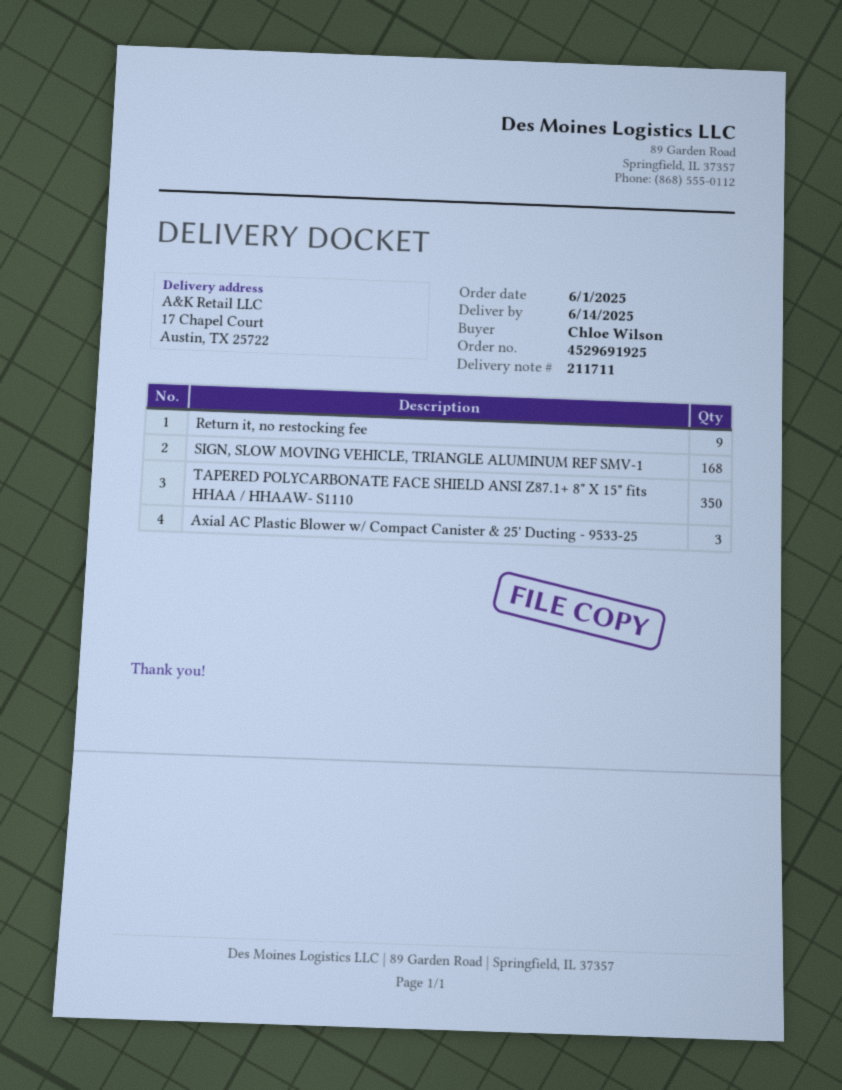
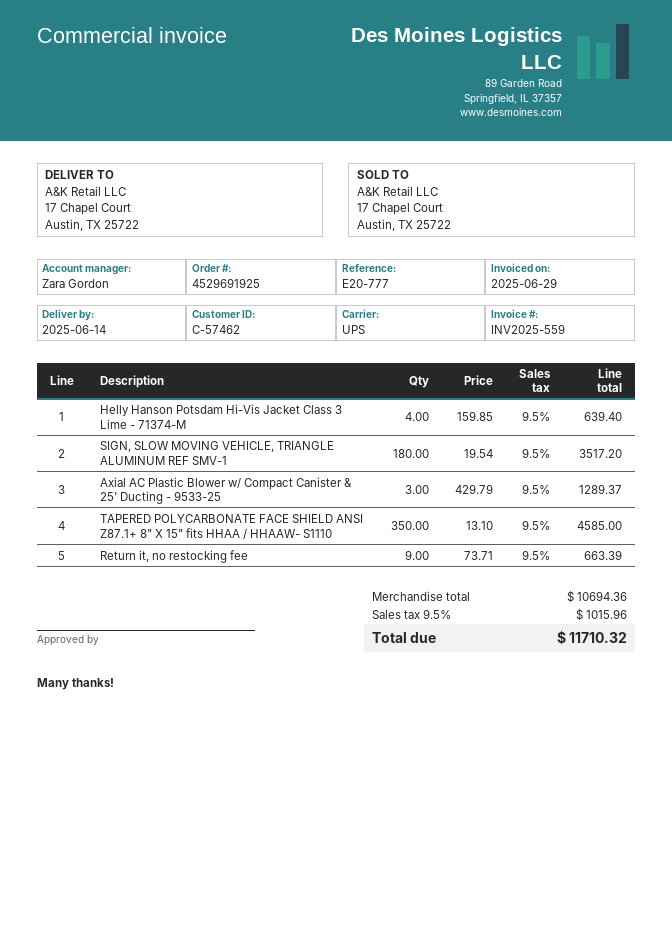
SIGN, SLOW MOVING VEHICLE, TRIANGLE ALUMINUM REF SMV-1: 168 -> 180
Helly Hanson Potsdam Hi-Vis Jacket Class 3 Lime - 71374-M: none -> 4

